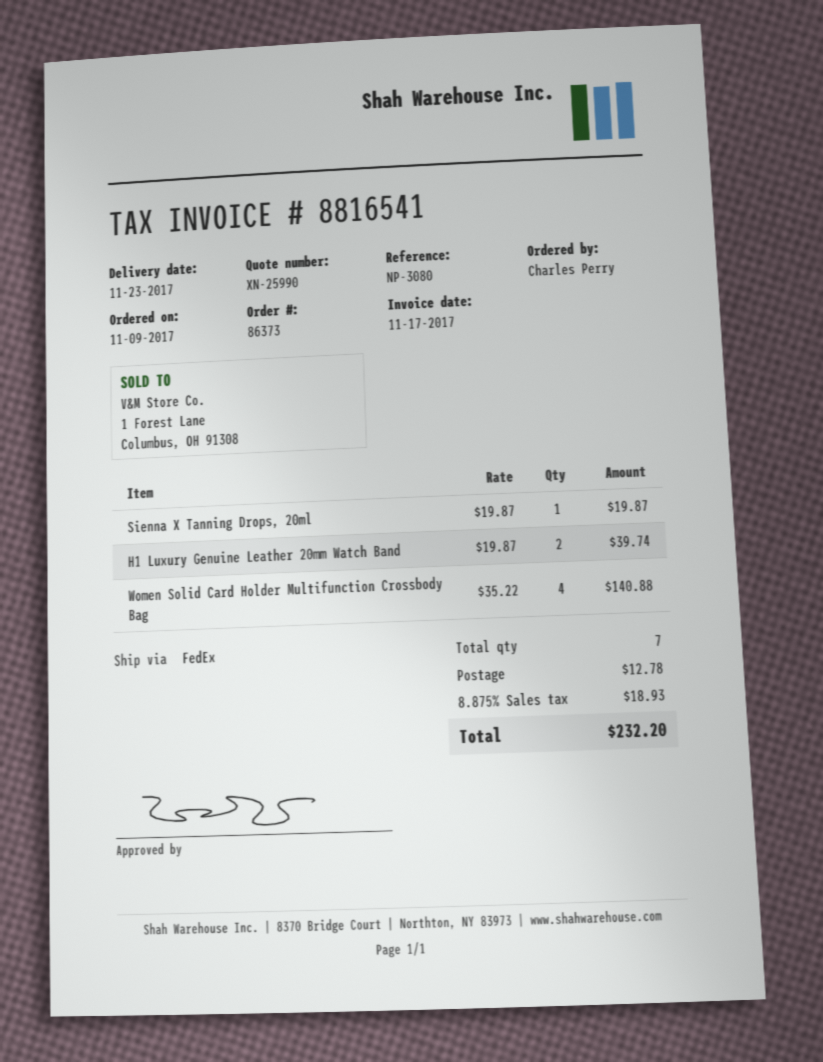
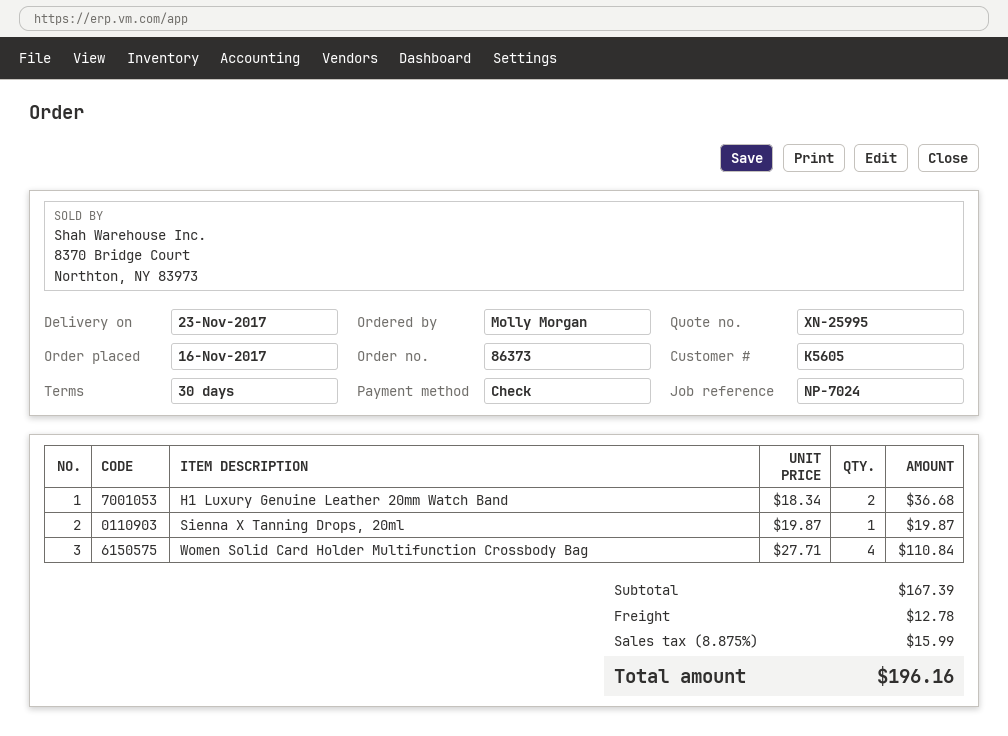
quote number: XN-25990 -> XN-25995
order date: 2017-11-09 -> 2017-11-16
reference: NP-3080 -> NP-7024
ordered by: Charles Perry -> Molly Morgan
H1 Luxury Genuine Leather 20mm Watch Band: 2 x 19.87 = 39.74 -> 2 x 18.34 = 36.68
Women Solid Card Holder Multifunction Crossbody Bag: 4 x 35.22 = 140.88 -> 4 x 27.71 = 110.84
tax: 8.875% = 18.93 -> 8.875% = 15.99
total: 232.20 -> 196.16

